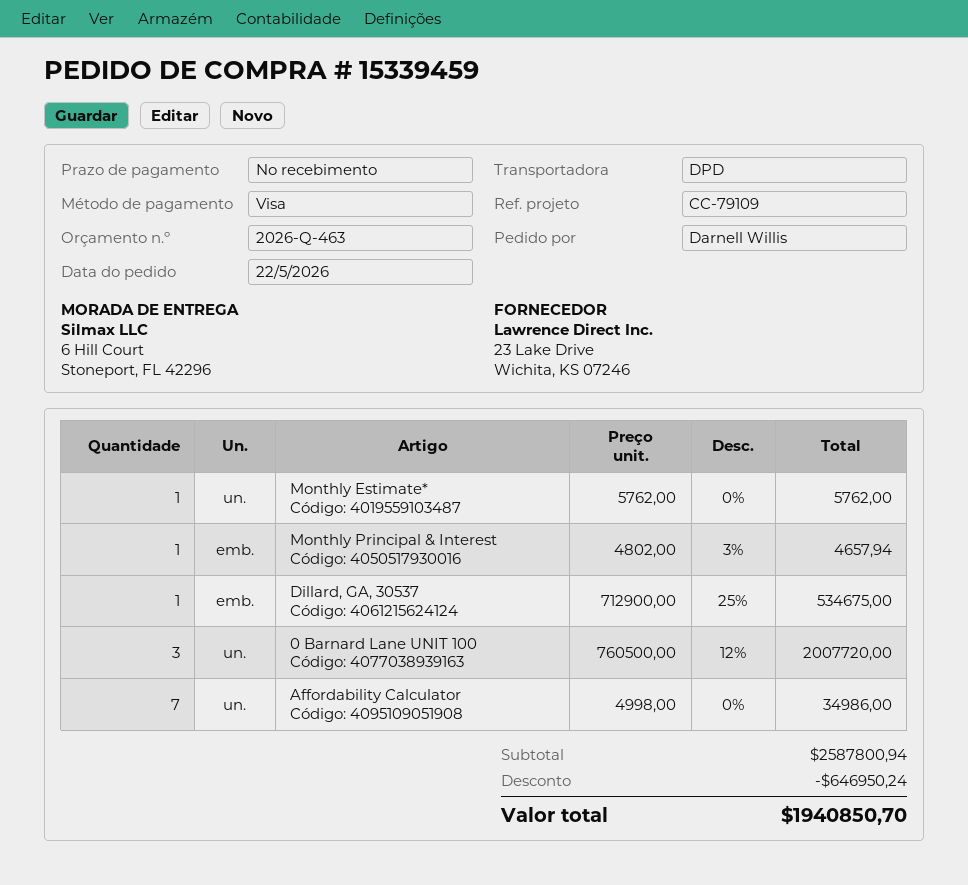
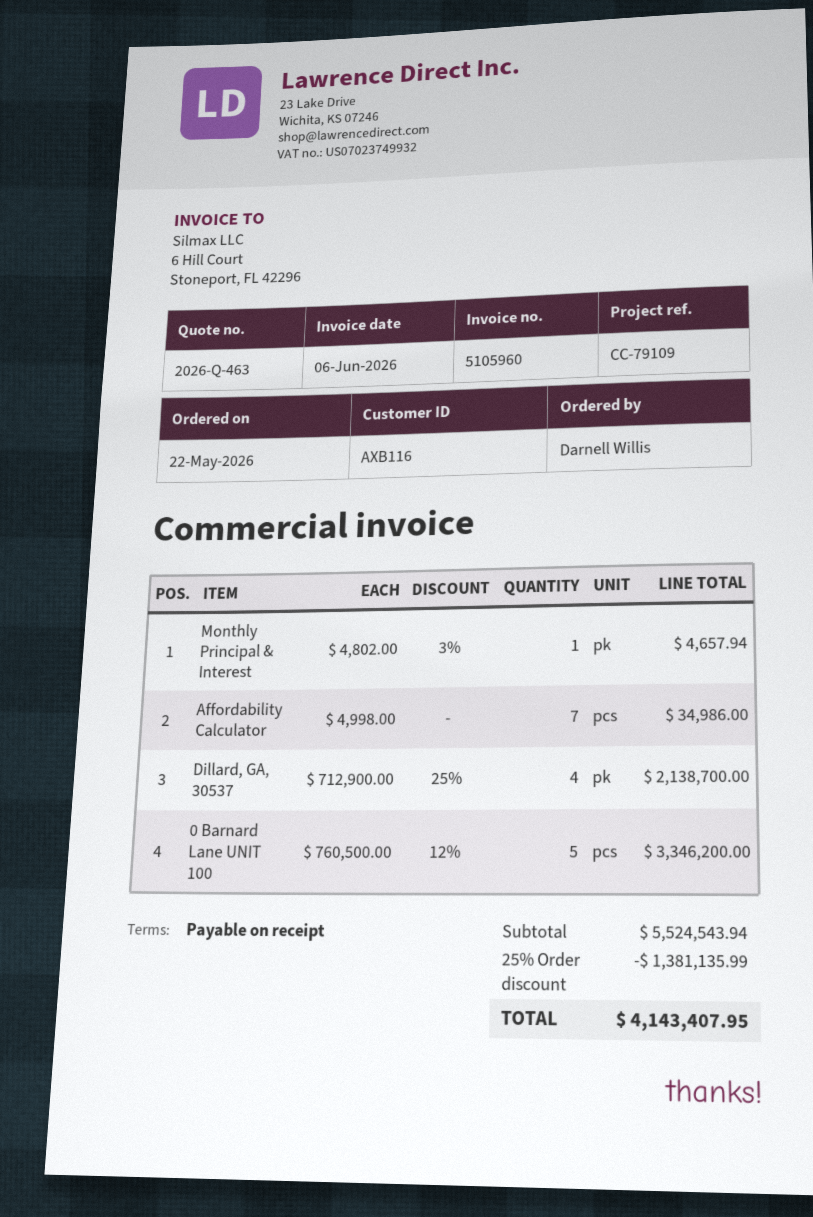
Monthly Estimate*: 1 x 5762.00 = 5762.00 -> none
Dillard, GA, 30537: 1 x 712900.00 - 25% = 534675.00 -> 4 x 712900.00 - 25% = 2138700.00
0 Barnard Lane UNIT 100: 3 x 760500.00 - 12% = 2007720.00 -> 5 x 760500.00 - 12% = 3346200.00
subtotal: 2587800.94 -> 5524543.94
discount: 646950.24 -> 1381135.99
total: 1940850.70 -> 4143407.95

